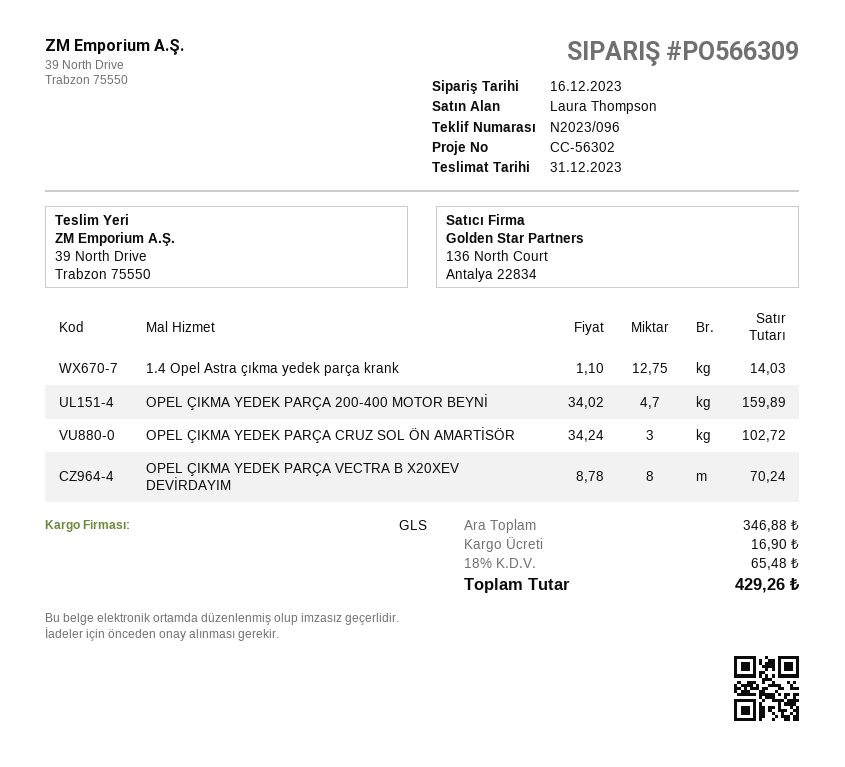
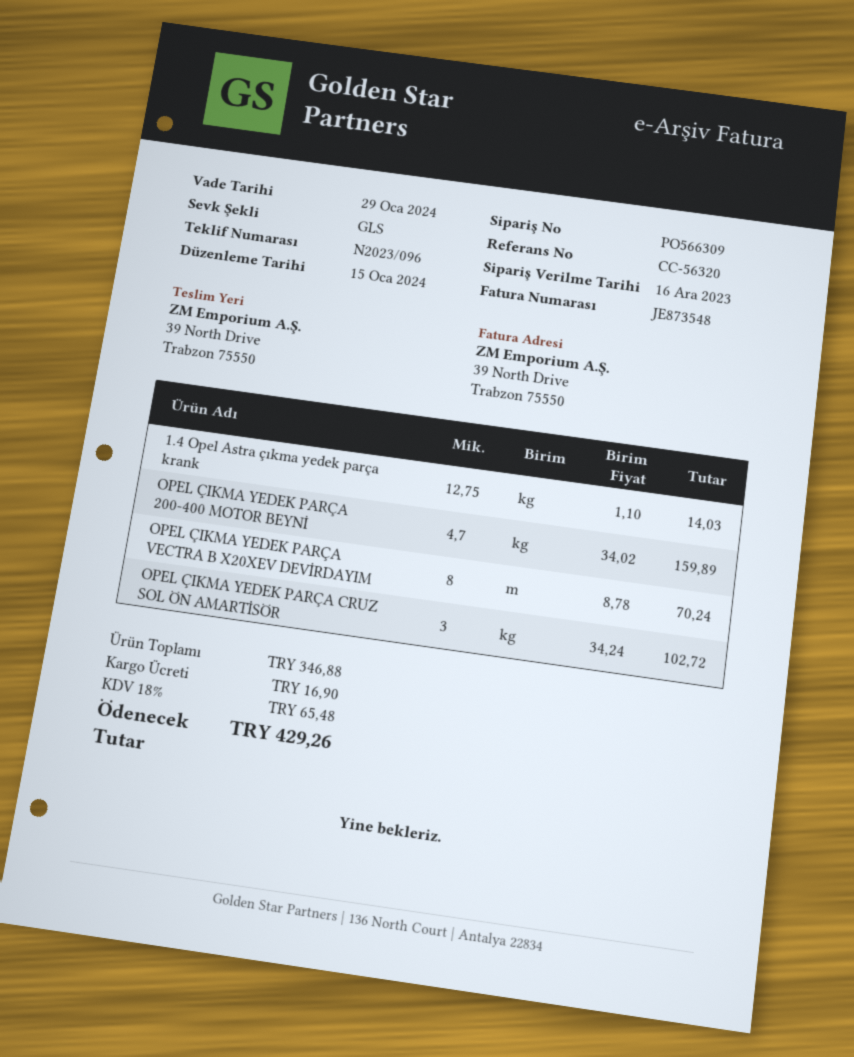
reference: CC-56302 -> CC-56320

